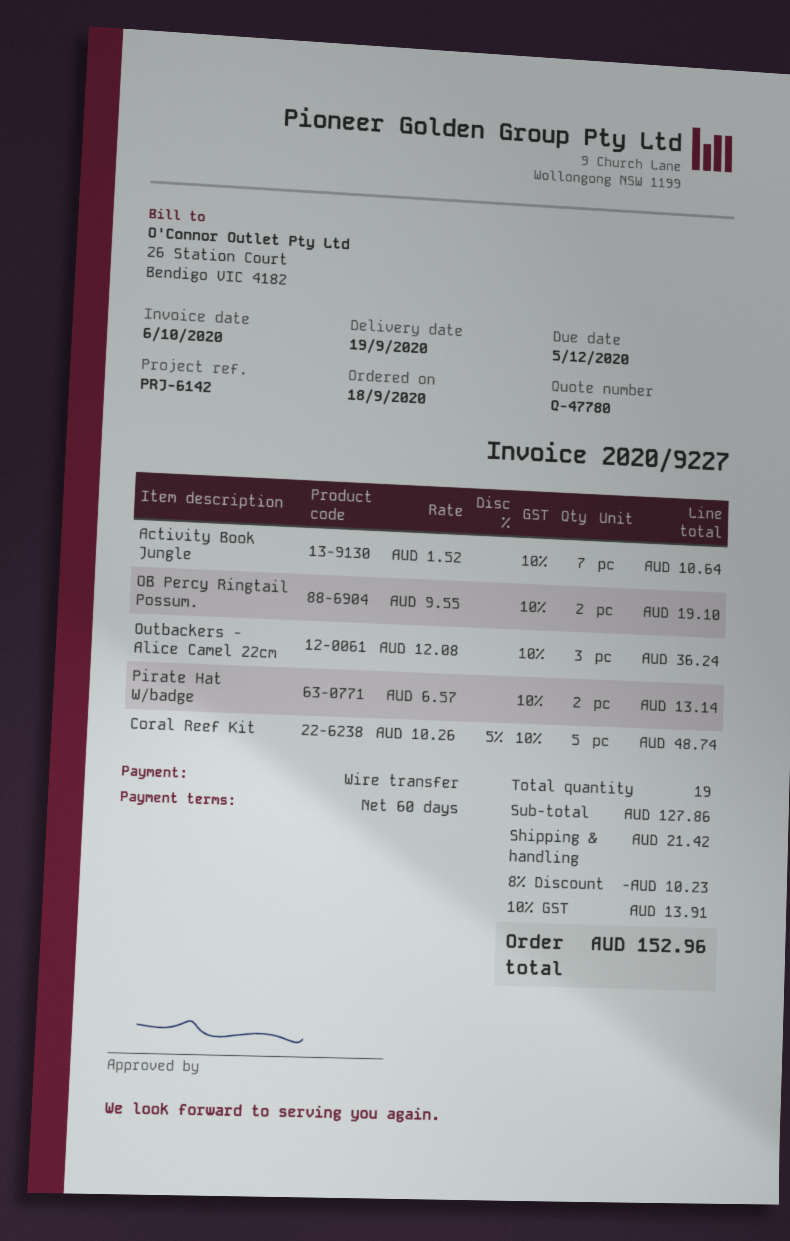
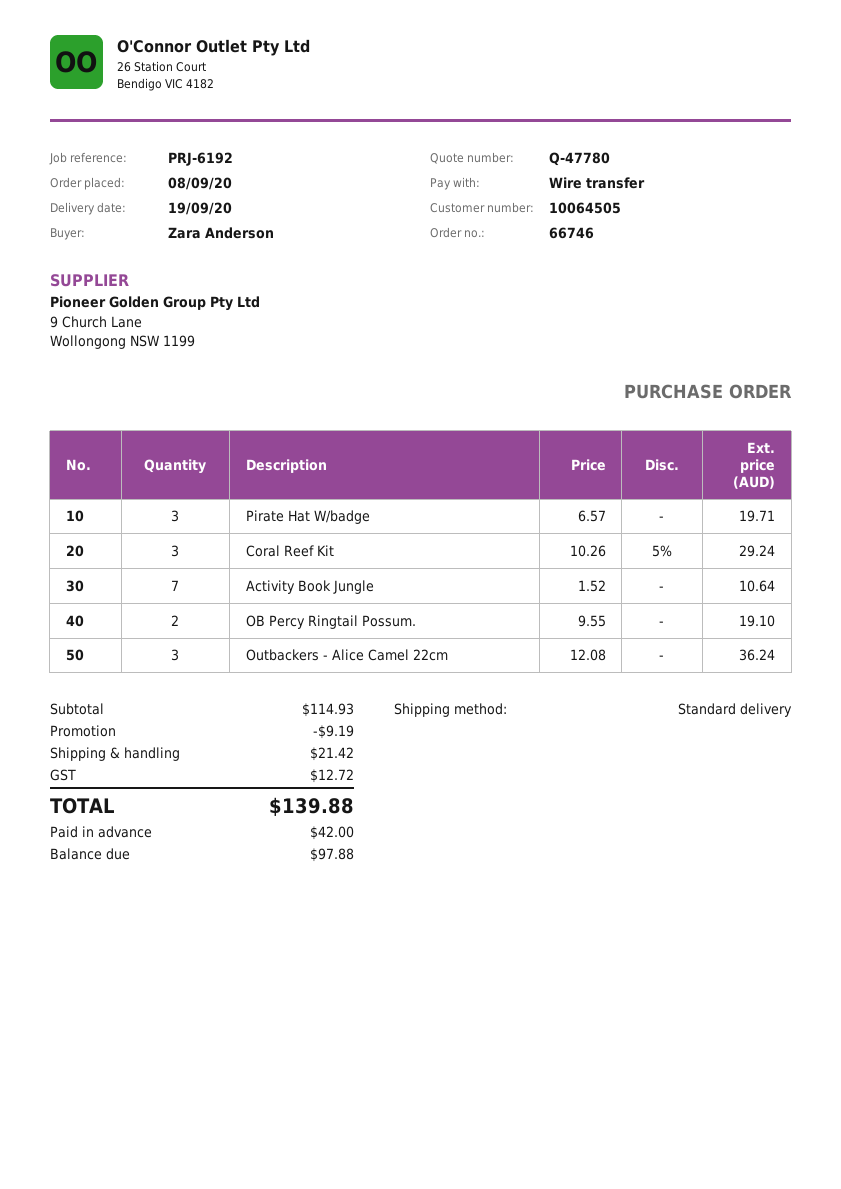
order date: 2020-09-18 -> 2020-09-08
reference: PRJ-6142 -> PRJ-6192
Pirate Hat W/badge: 2 x 6.57 = 13.14 -> 3 x 6.57 = 19.71
Coral Reef Kit: 5 x 10.26 - 5% = 48.74 -> 3 x 10.26 - 5% = 29.24
subtotal: 127.86 -> 114.93
discount: 10.23 -> 9.19
tax: 13.91 -> 12.72
total: 152.96 -> 139.88

